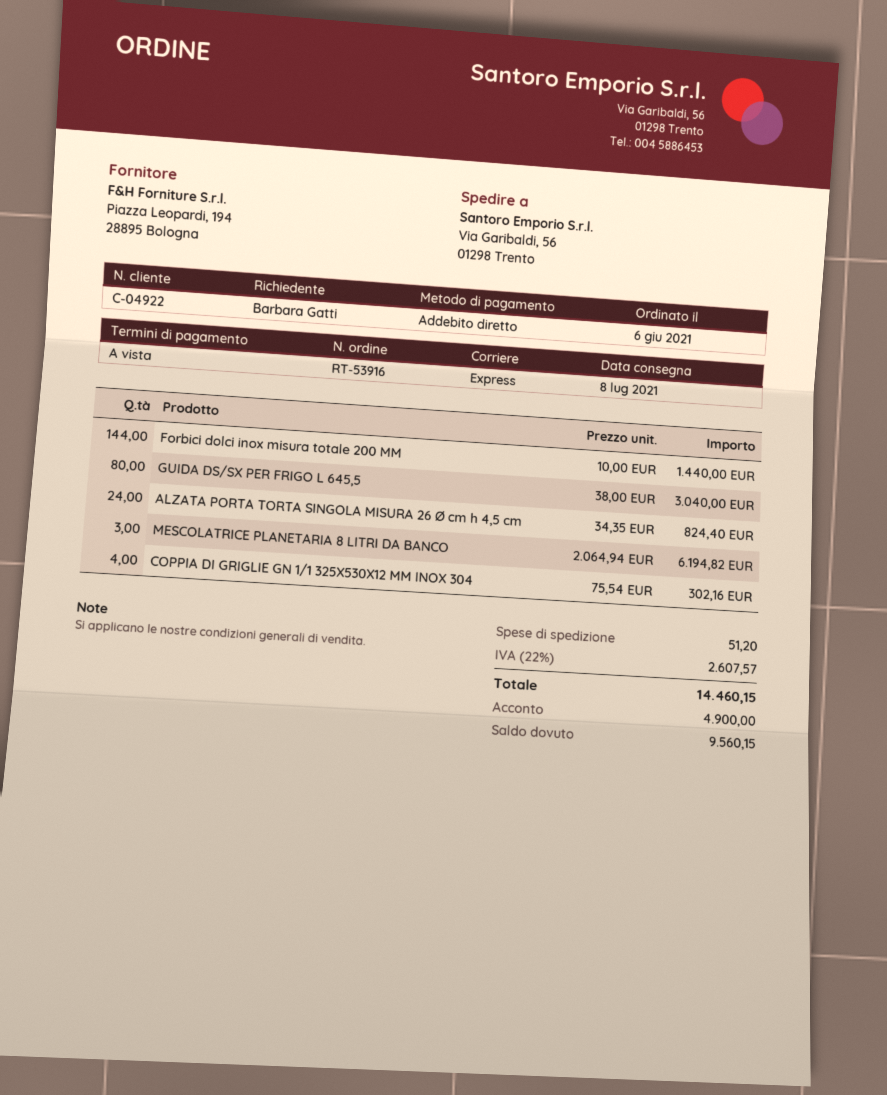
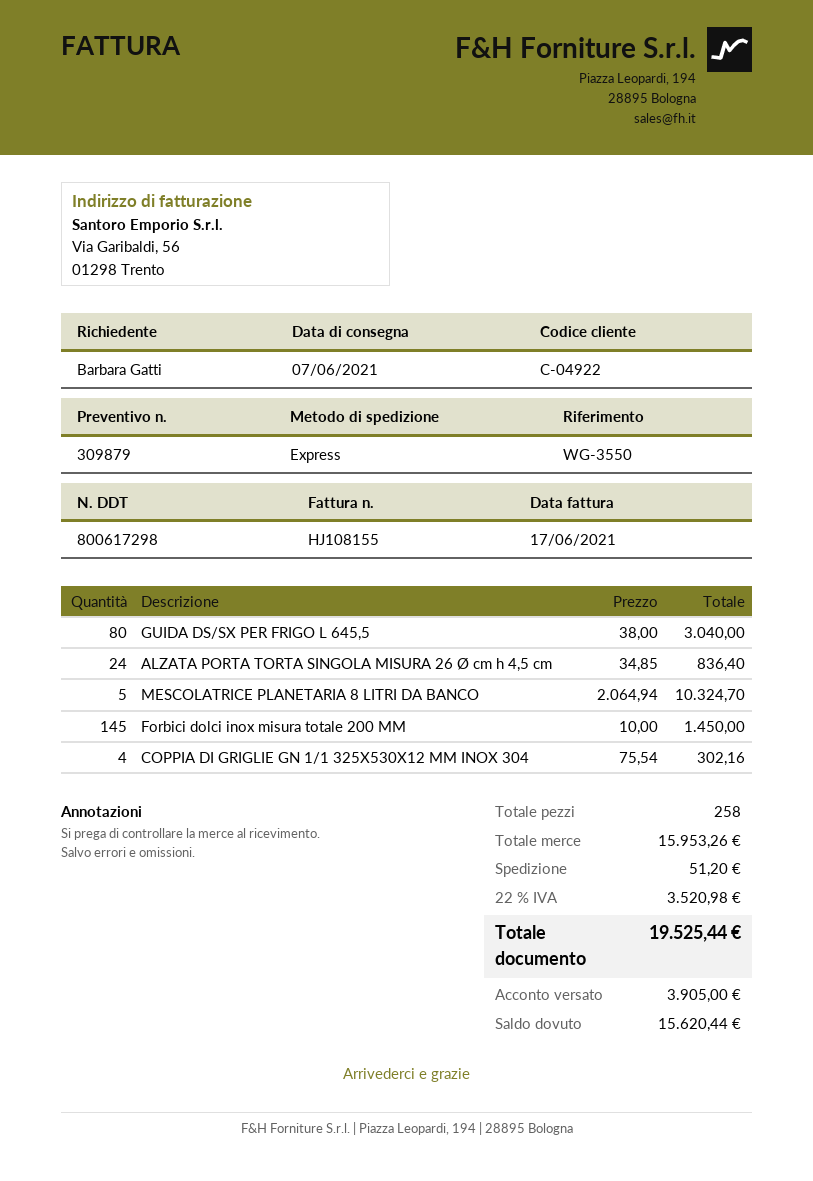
delivery date: 2021-07-08 -> 2021-06-07
Forbici dolci inox misura totale 200 MM: 144 x 10.00 = 1440.00 -> 145 x 10.00 = 1450.00
ALZATA PORTA TORTA SINGOLA MISURA 26 Ø cm h 4,5 cm: 24 x 34.35 = 824.40 -> 24 x 34.85 = 836.40
MESCOLATRICE PLANETARIA 8 LITRI DA BANCO: 3 x 2064.94 = 6194.82 -> 5 x 2064.94 = 10324.70
tax: 22% = 2607.57 -> 22% = 3520.98
total: 14460.15 -> 19525.44
deposit: 4900.00 -> 3905.00
balance: 9560.15 -> 15620.44

